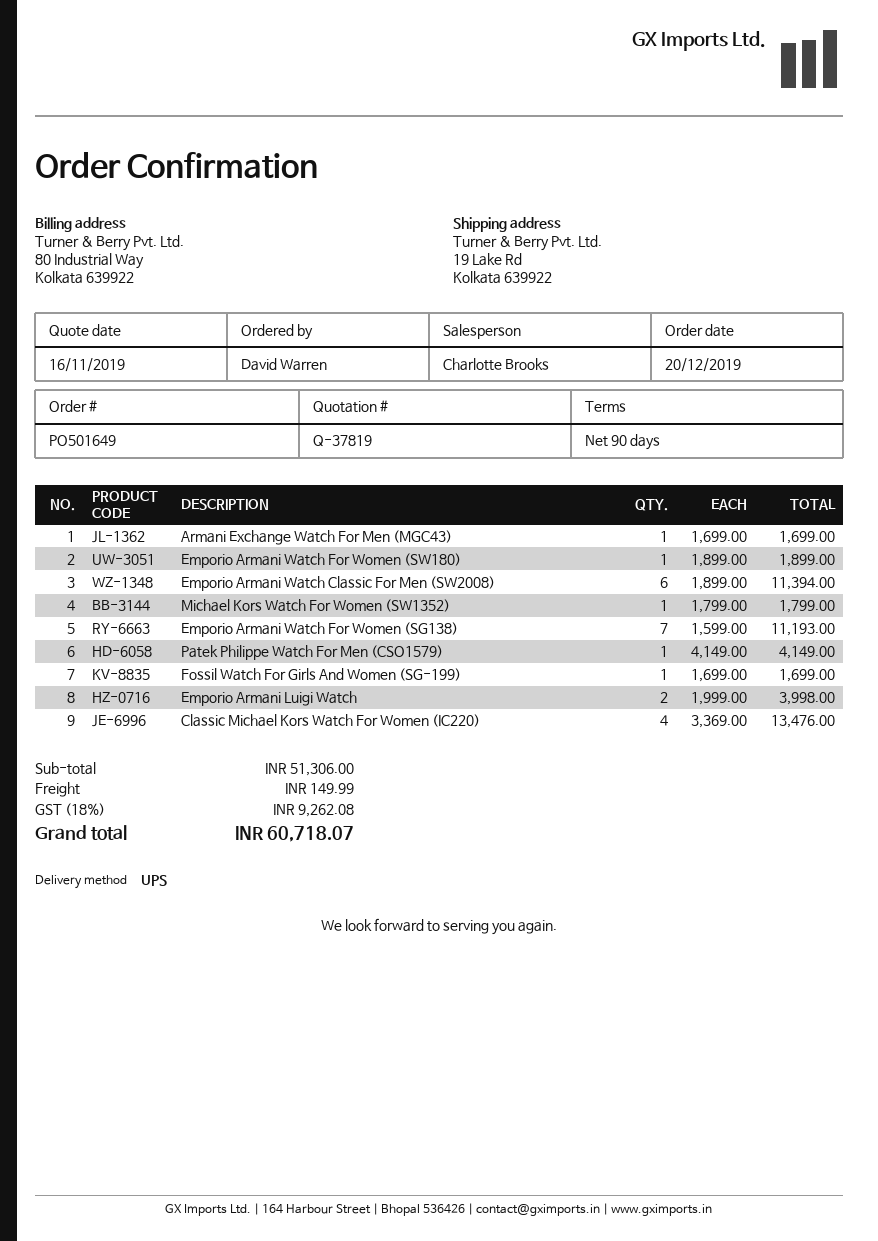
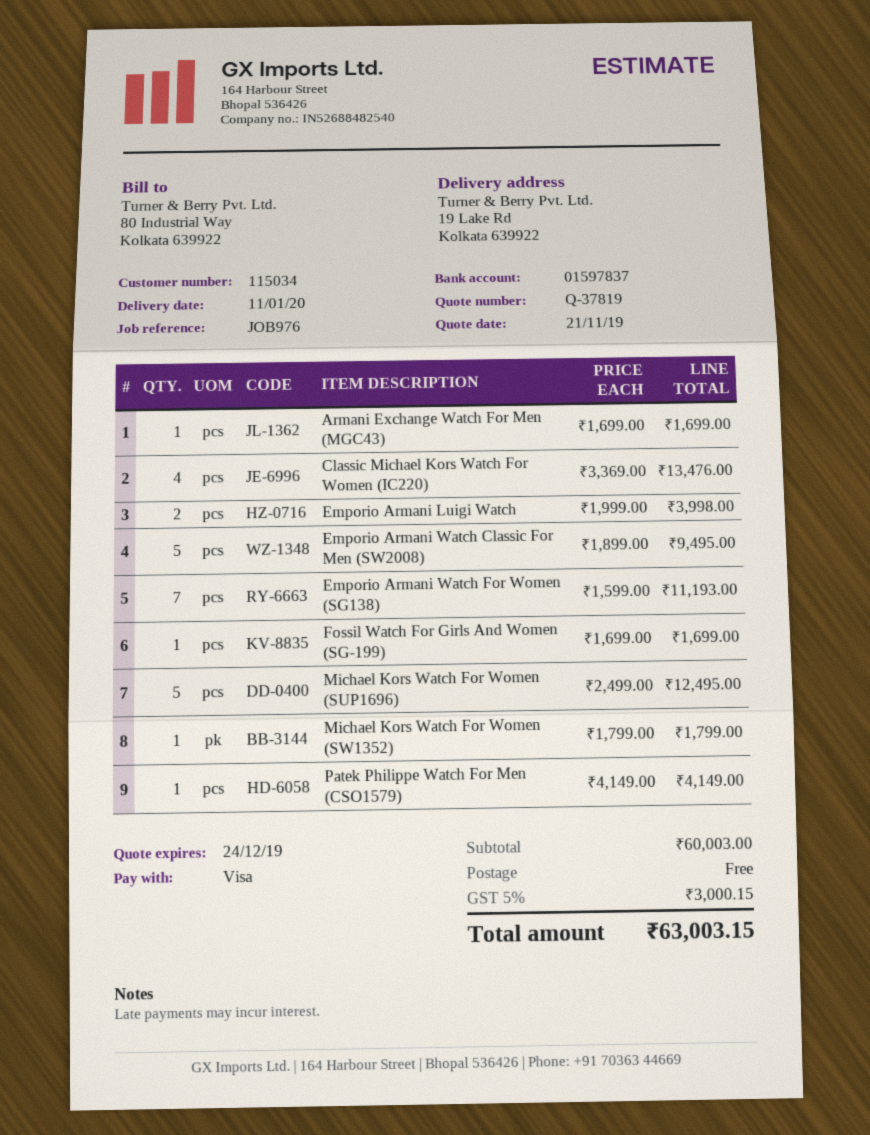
quote date: 2019-11-16 -> 2019-11-21
Emporio Armani Watch For Women (SW180): 1 x 1899.00 = 1899.00 -> none
Emporio Armani Watch Classic For Men (SW2008): 6 x 1899.00 = 11394.00 -> 5 x 1899.00 = 9495.00
Michael Kors Watch For Women (SUP1696): none -> 5 x 2499.00 = 12495.00
subtotal: 51306.00 -> 60003.00
shipping: 149.99 -> 0.00
tax: 18% = 9262.08 -> 5% = 3000.15
total: 60718.07 -> 63003.15

